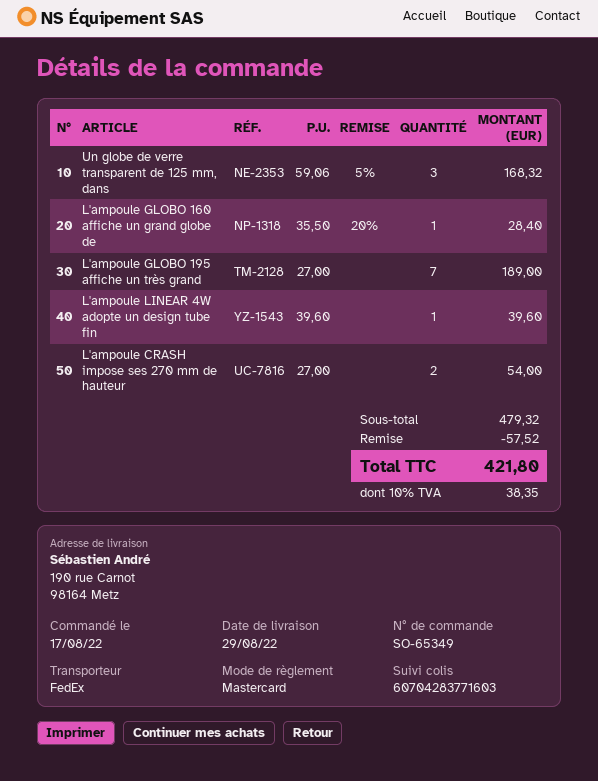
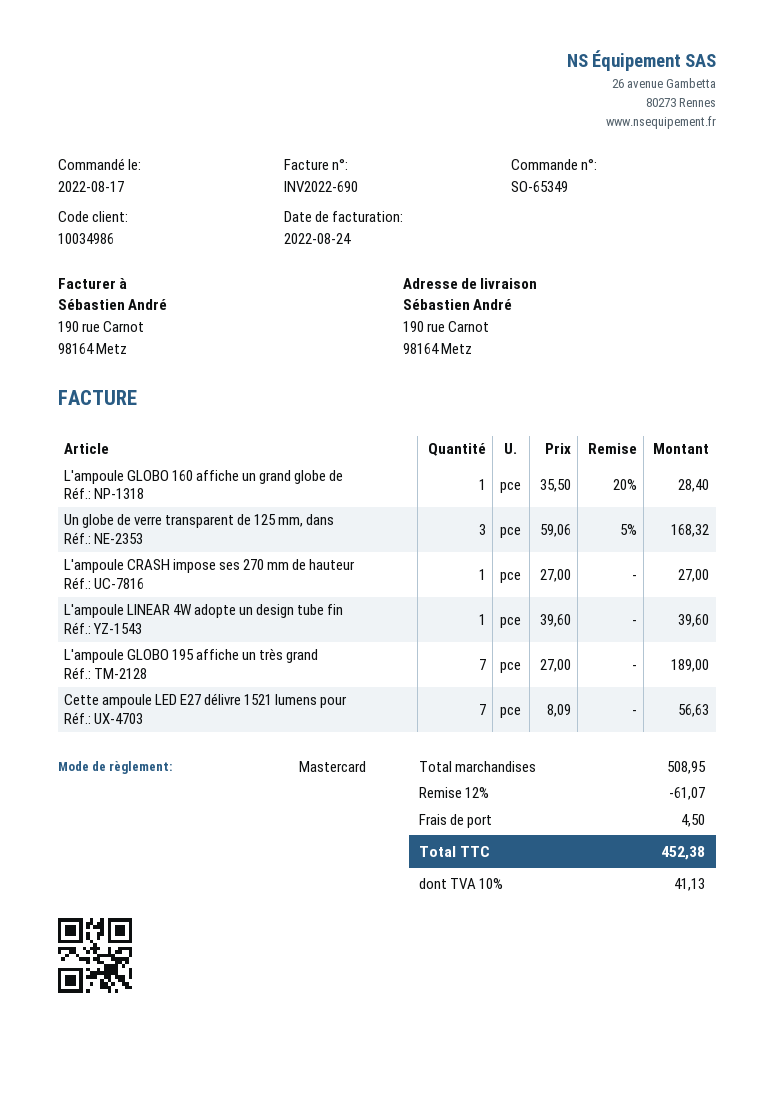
L'ampoule CRASH impose ses 270 mm de hauteur: 2 x 27.00 = 54.00 -> 1 x 27.00 = 27.00
Cette ampoule LED E27 délivre 1521 lumens pour: none -> 7 x 8.09 = 56.63
subtotal: 479.32 -> 508.95
discount: 57.52 -> 61.07
shipping: none -> 4.50
tax: 10% = 38.35 -> 10% = 41.13
total: 421.80 -> 452.38

